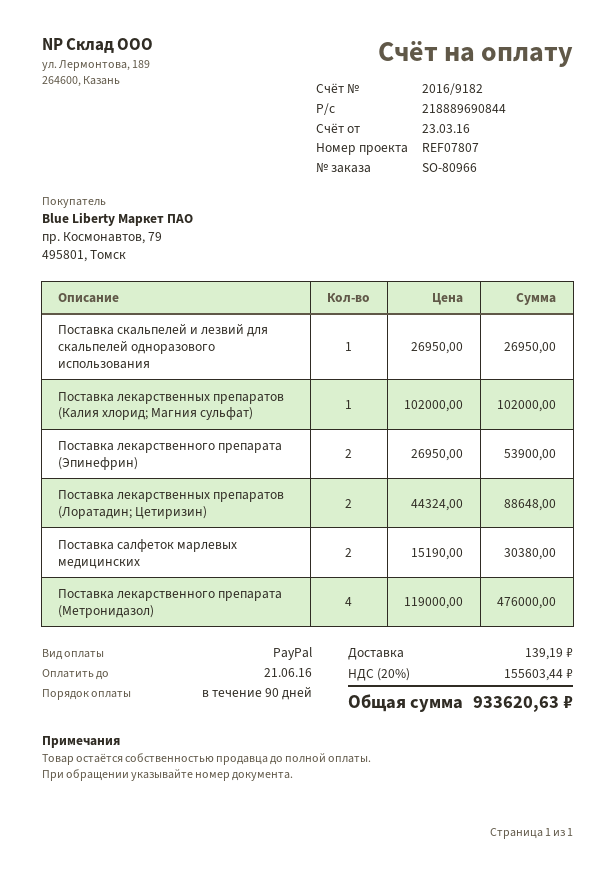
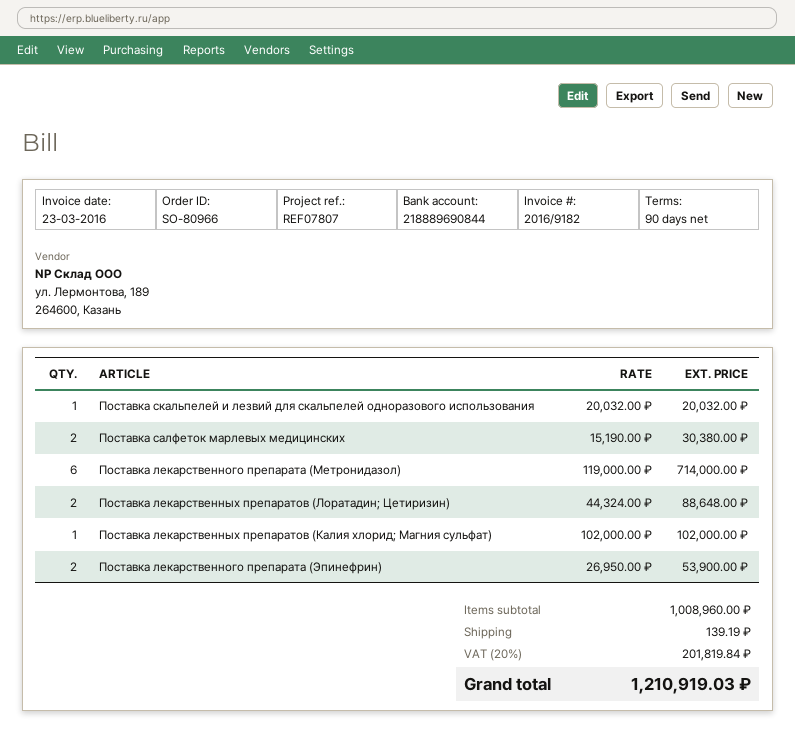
Поставка скальпелей и лезвий для скальпелей одноразового использования: 1 x 26950.00 = 26950.00 -> 1 x 20032.00 = 20032.00
Поставка лекарственного препарата (Метронидазол): 4 x 119000.00 = 476000.00 -> 6 x 119000.00 = 714000.00
tax: 20% = 155603.44 -> 20% = 201819.84
total: 933620.63 -> 1210919.03

